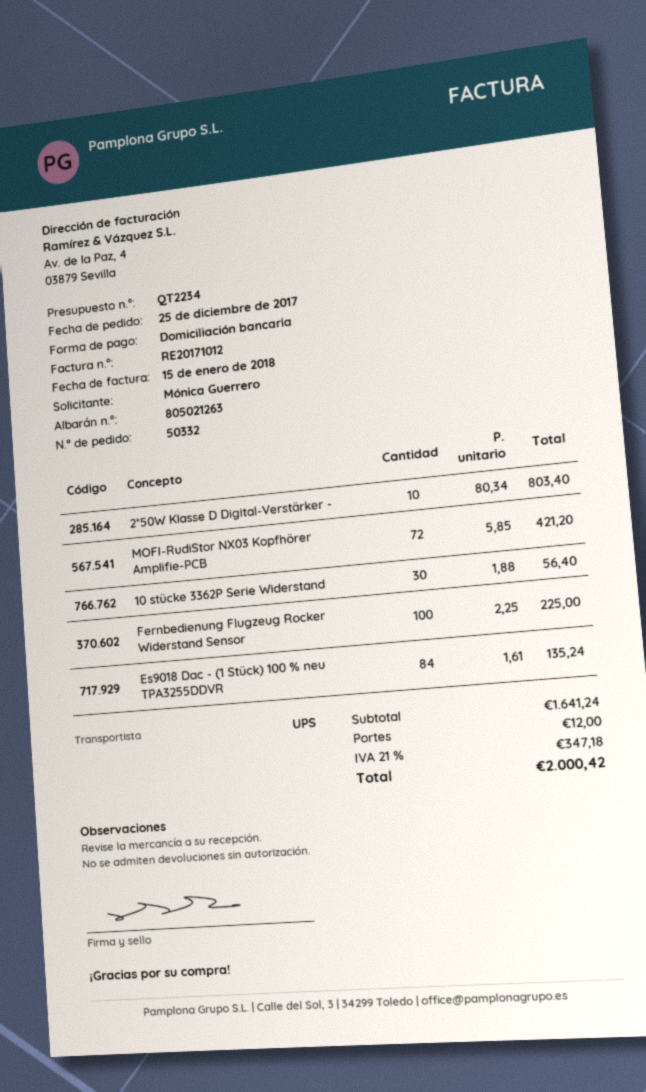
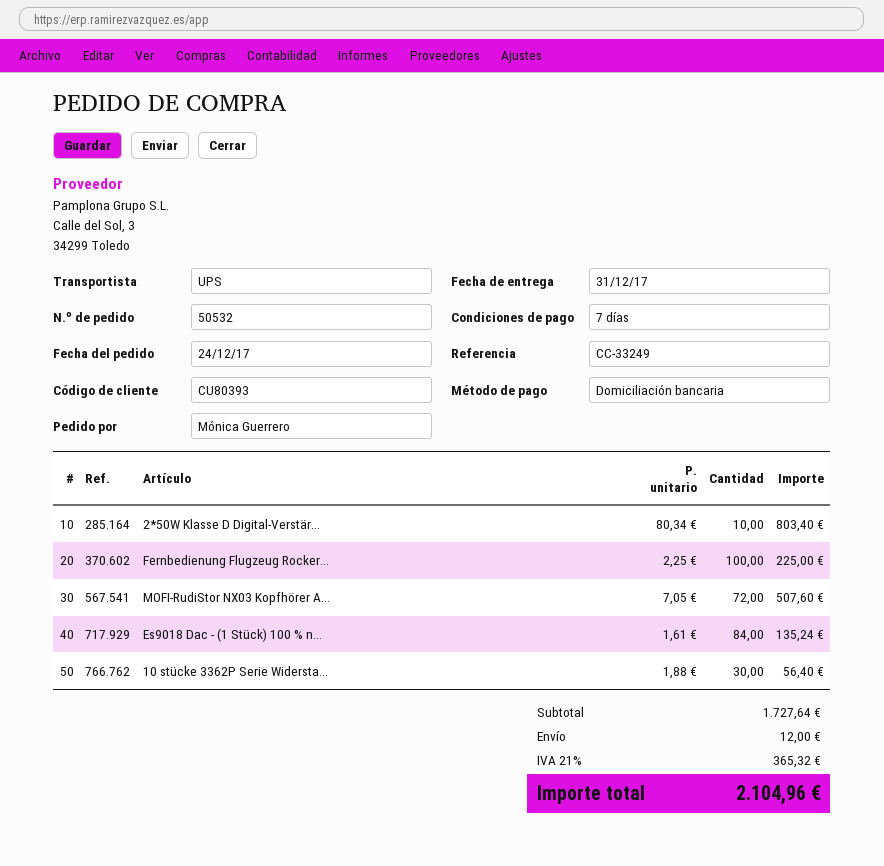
order number: 50332 -> 50532
order date: 2017-12-25 -> 2017-12-24
MOFI-RudiStor NX03 Kopfhörer Amplifie-PCB: 72 x 5.85 = 421.20 -> 72 x 7.05 = 507.60
subtotal: 1641.24 -> 1727.64
tax: 21% = 347.18 -> 21% = 365.32
total: 2000.42 -> 2104.96

